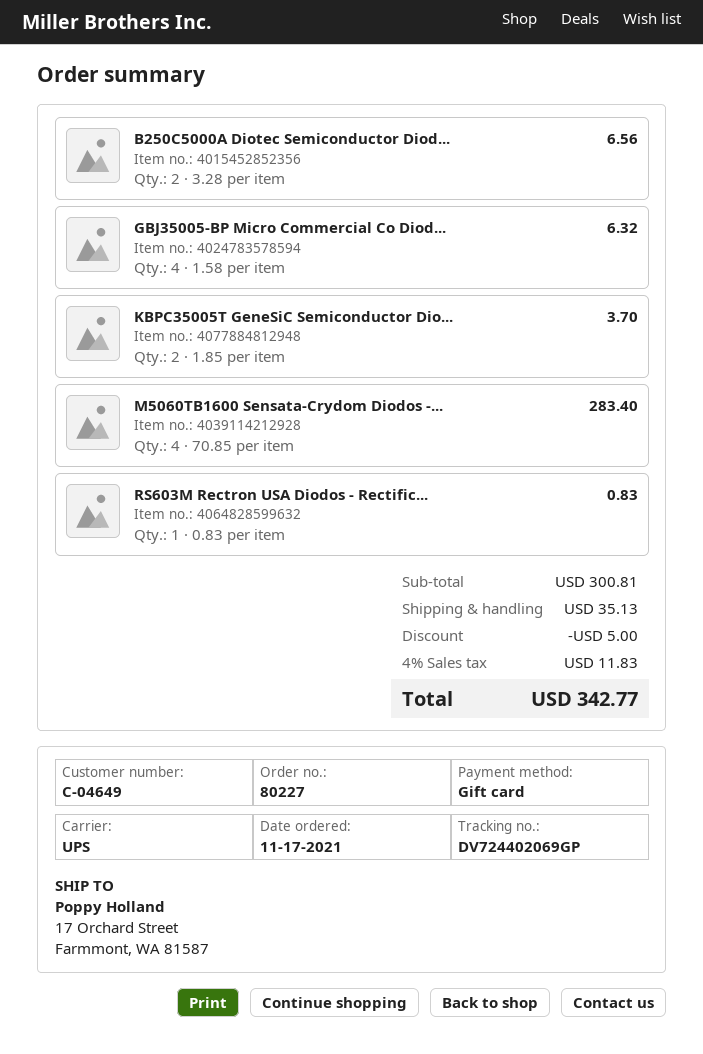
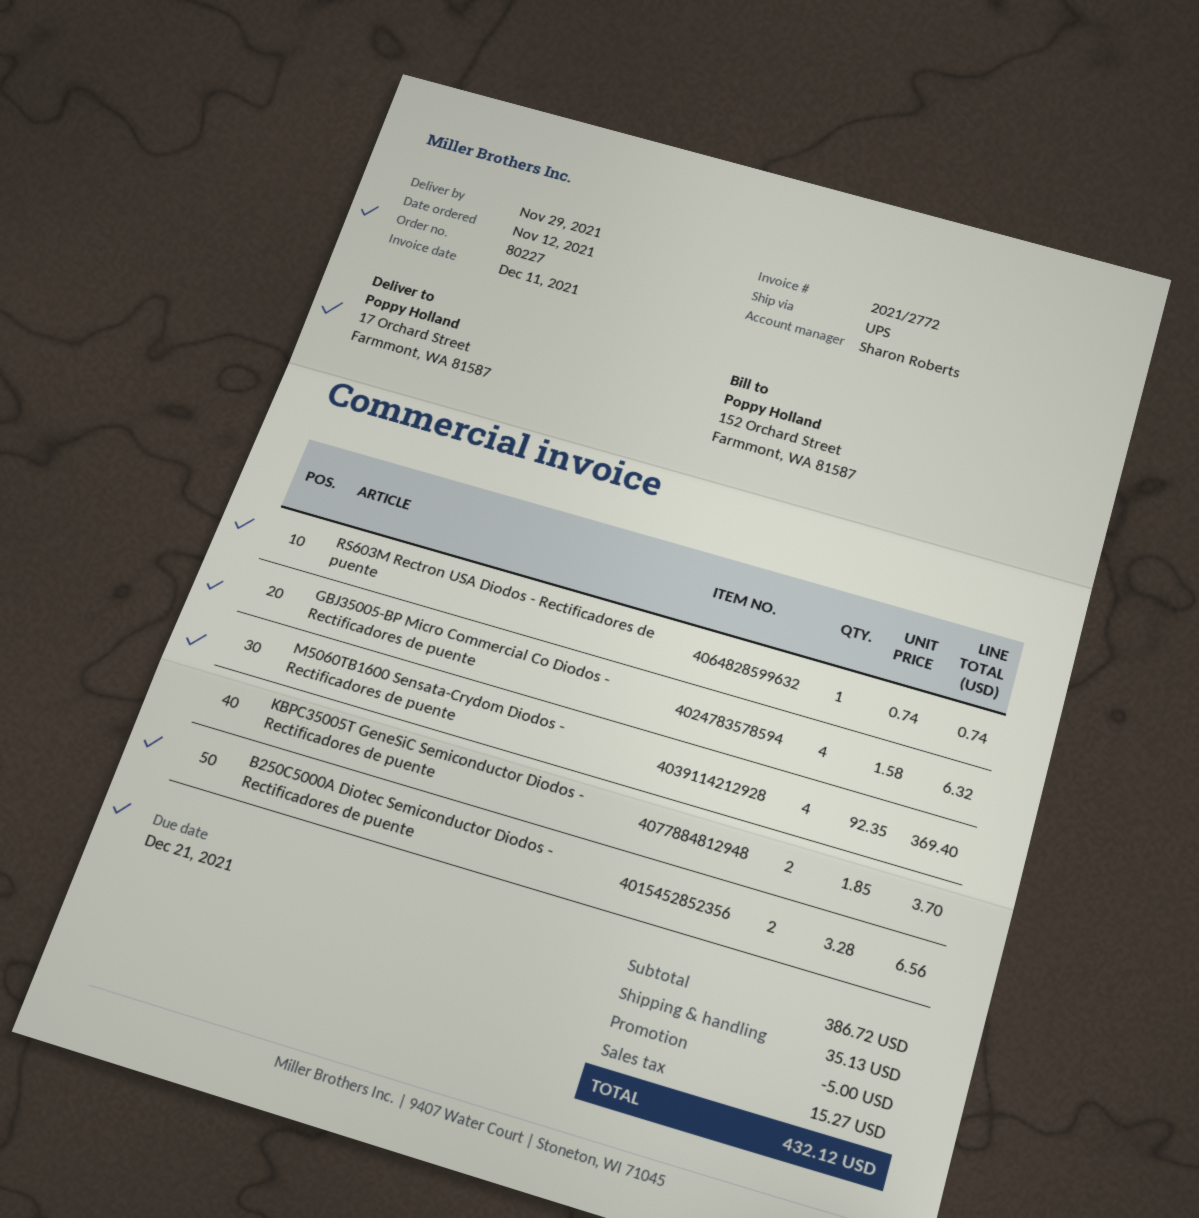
order date: 2021-11-17 -> 2021-11-12
M5060TB1600 Sensata-Crydom Diodos -...: 4 x 70.85 = 283.40 -> 4 x 92.35 = 369.40
RS603M Rectron USA Diodos - Rectific...: 1 x 0.83 = 0.83 -> 1 x 0.74 = 0.74
subtotal: 300.81 -> 386.72
tax: 11.83 -> 15.27
total: 342.77 -> 432.12

